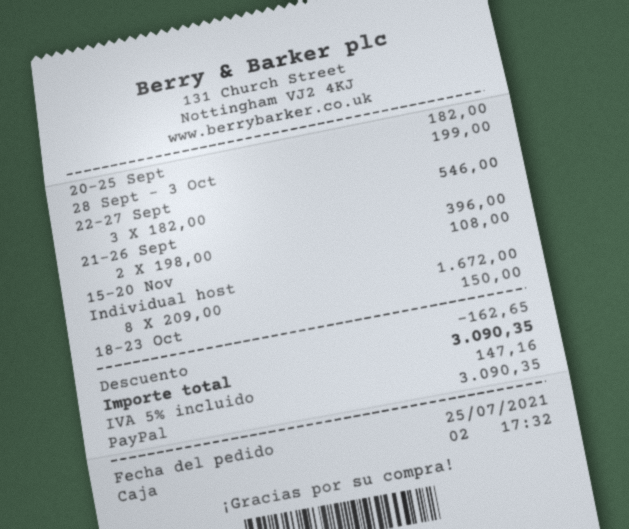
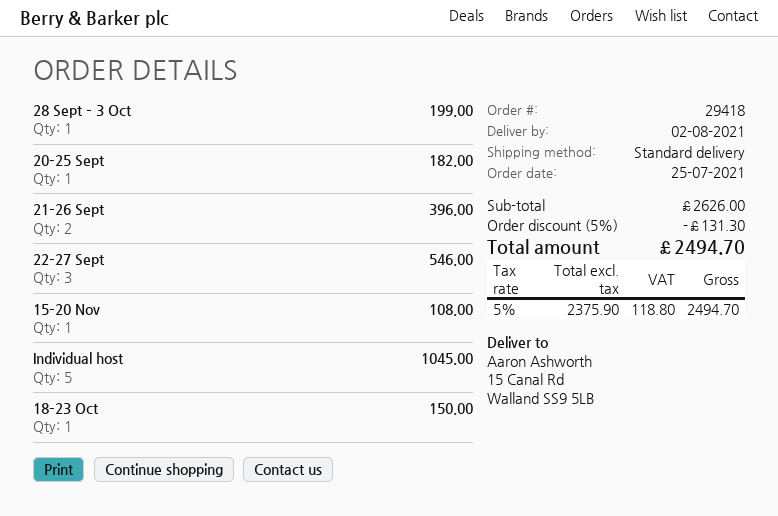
Individual host: 8 for 1672.00 -> 5 for 1045.00
discount: 162.65 -> 131.30
tax: 5% = 147.16 -> 5% = 118.80
total: 3090.35 -> 2494.70

